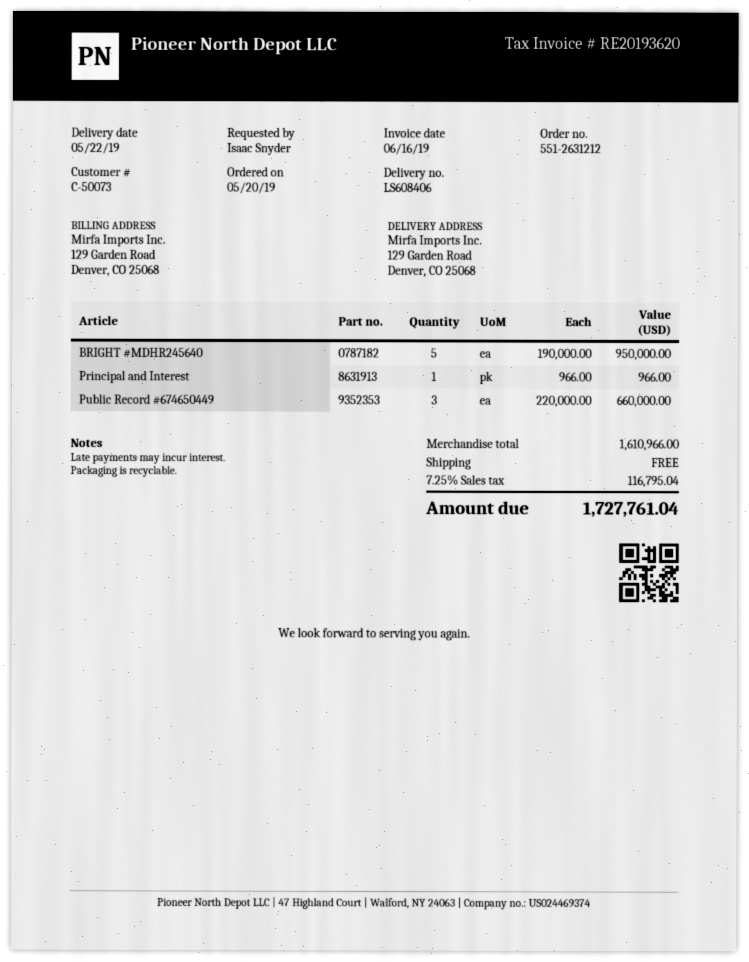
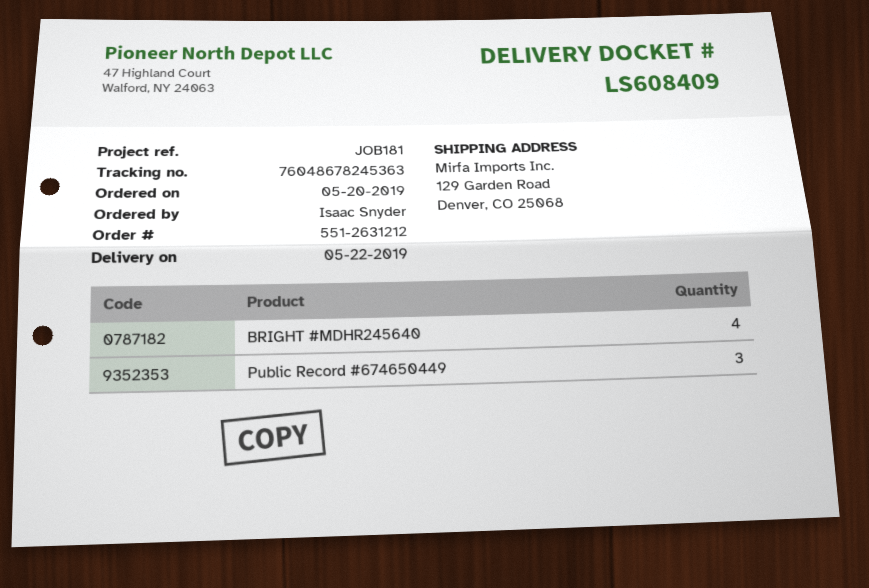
delivery note number: LS608406 -> LS608409
BRIGHT #MDHR245640: 5 -> 4
Principal and Interest: 1 -> none

